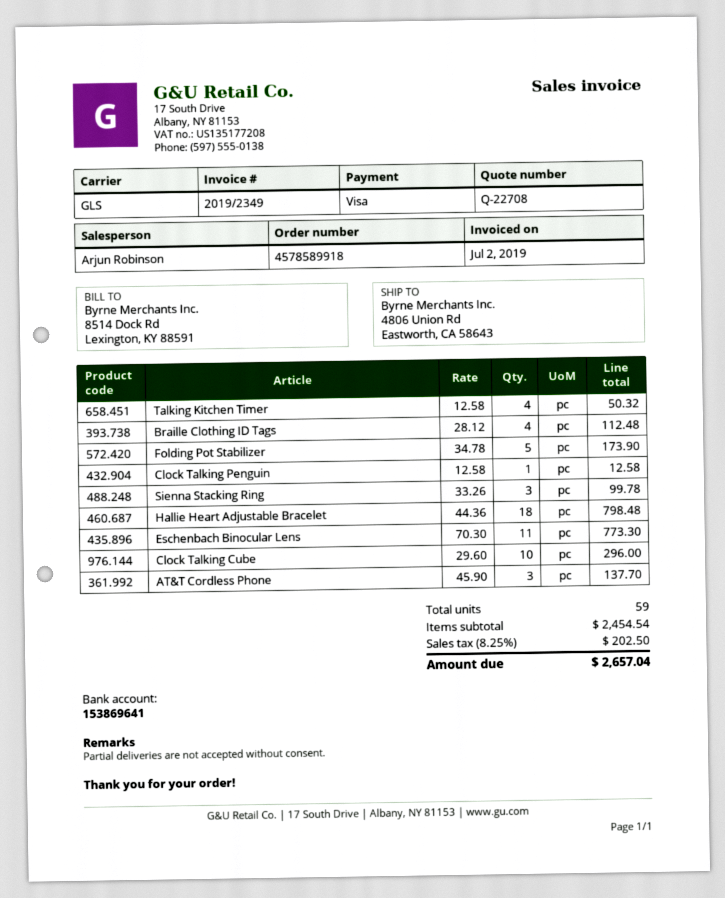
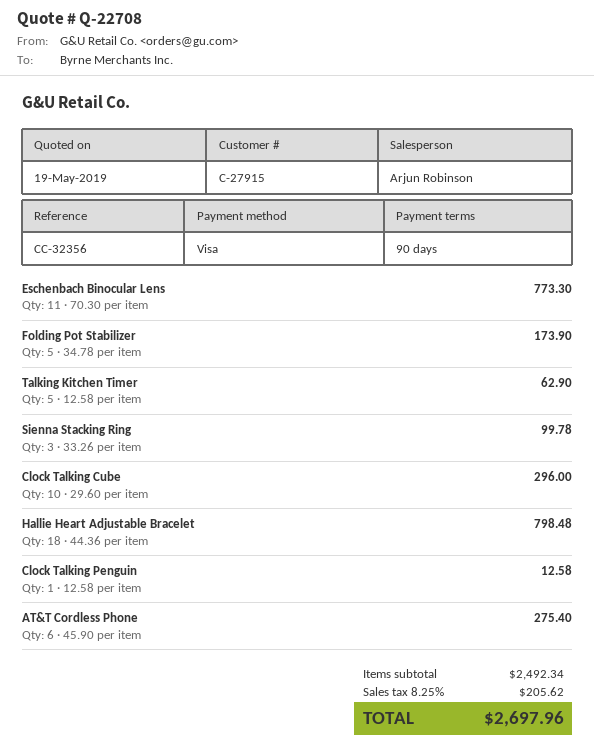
Talking Kitchen Timer: 4 x 12.58 = 50.32 -> 5 x 12.58 = 62.90
Braille Clothing ID Tags: 4 x 28.12 = 112.48 -> none
AT&T Cordless Phone: 3 x 45.90 = 137.70 -> 6 x 45.90 = 275.40
subtotal: 2454.54 -> 2492.34
tax: 8.25% = 202.50 -> 8.25% = 205.62
total: 2657.04 -> 2697.96

